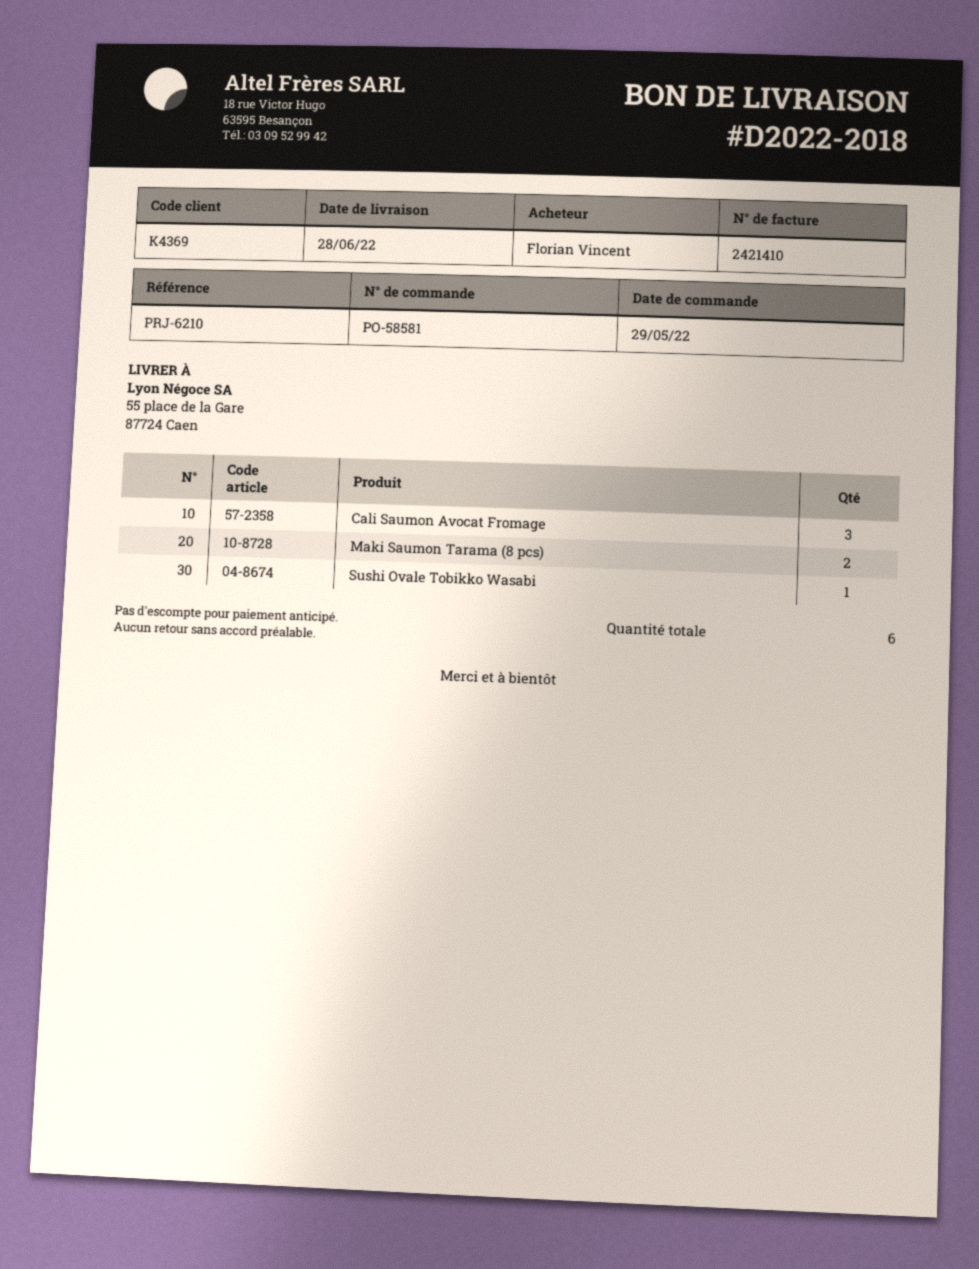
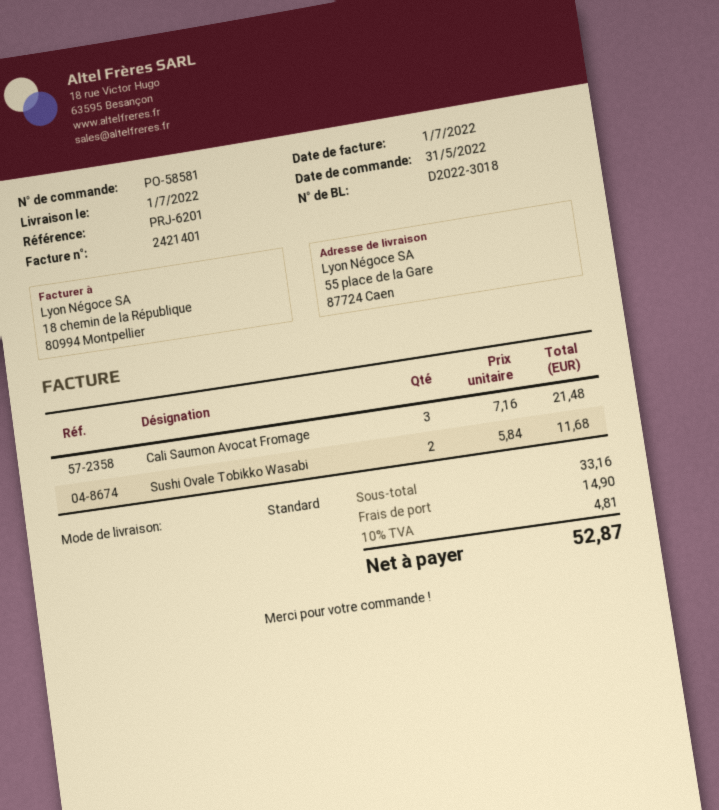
order date: 2022-05-29 -> 2022-05-31
delivery note number: D2022-2018 -> D2022-3018
delivery date: 2022-06-28 -> 2022-07-01
invoice number: 2421410 -> 2421401
reference: PRJ-6210 -> PRJ-6201
Maki Saumon Tarama (8 pcs): 2 -> none
Sushi Ovale Tobikko Wasabi: 1 -> 2

